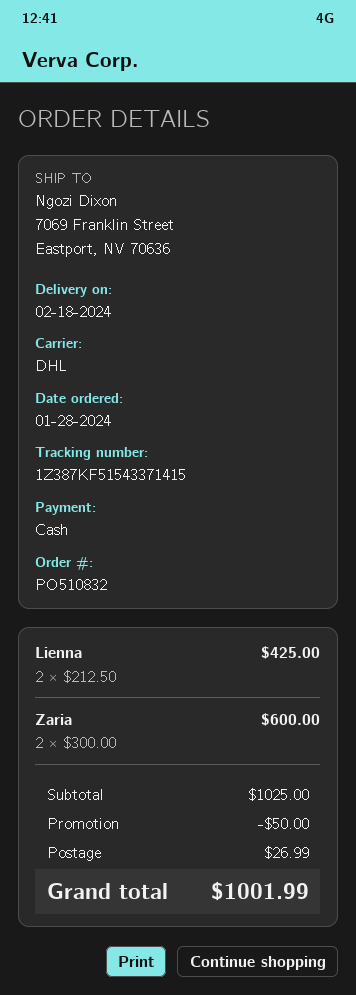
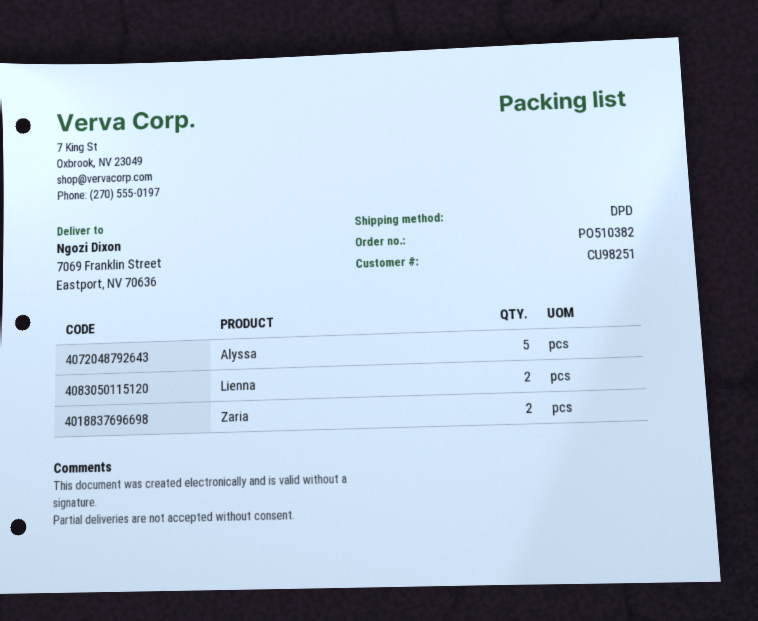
order number: PO510832 -> PO510382
shipping method: DHL -> DPD
Alyssa: none -> 5

